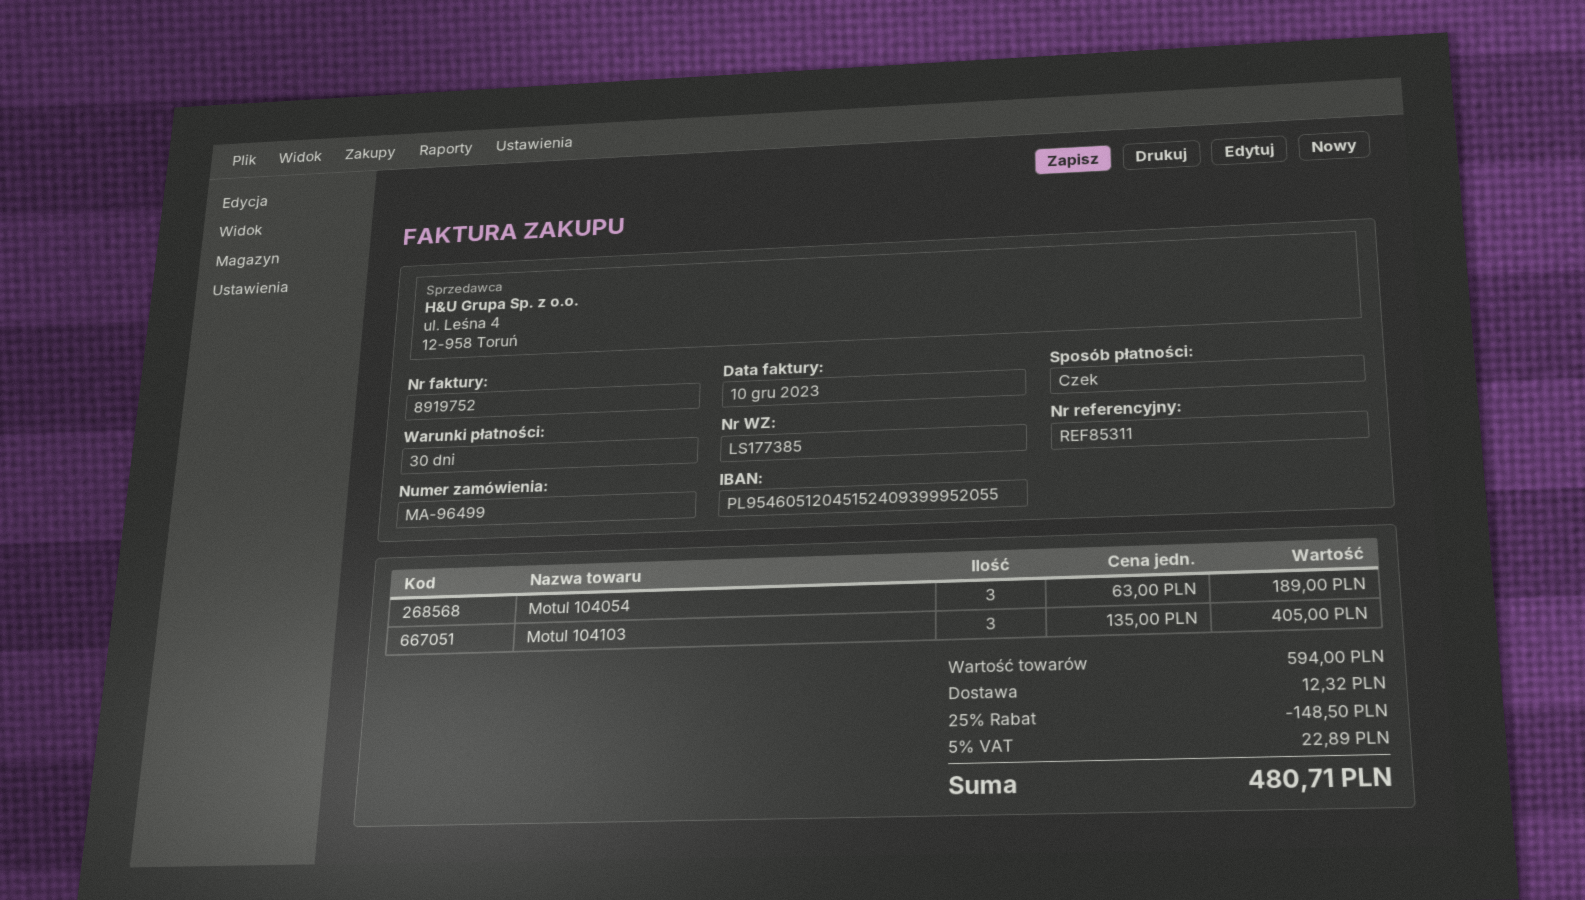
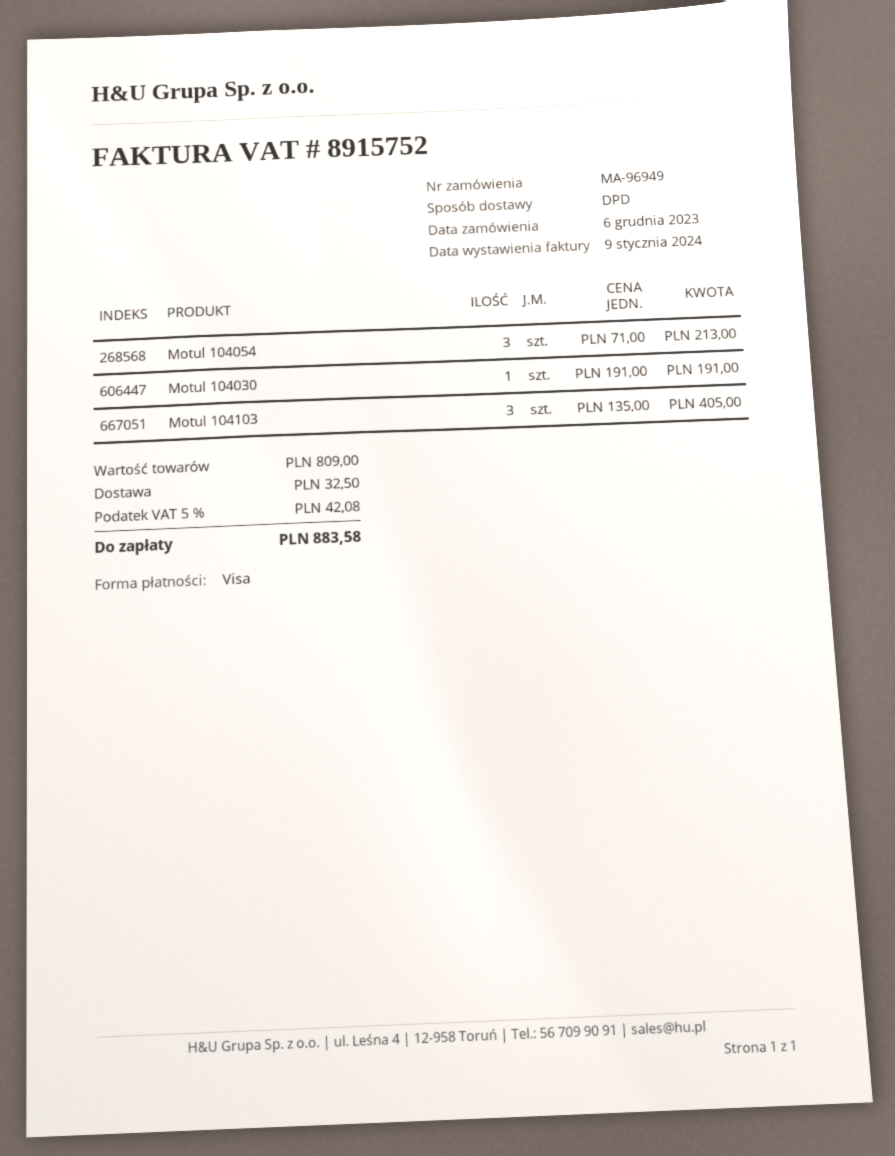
order number: MA-96499 -> MA-96949
invoice number: 8919752 -> 8915752
invoice date: 2023-12-10 -> 2024-01-09
payment method: cheque -> Visa
Motul 104054: 3 x 63.00 = 189.00 -> 3 x 71.00 = 213.00
Motul 104030: none -> 1 x 191.00 = 191.00
subtotal: 594.00 -> 809.00
discount: 25% = 148.50 -> none
shipping: 12.32 -> 32.50
tax: 5% = 22.89 -> 5% = 42.08
total: 480.71 -> 883.58

